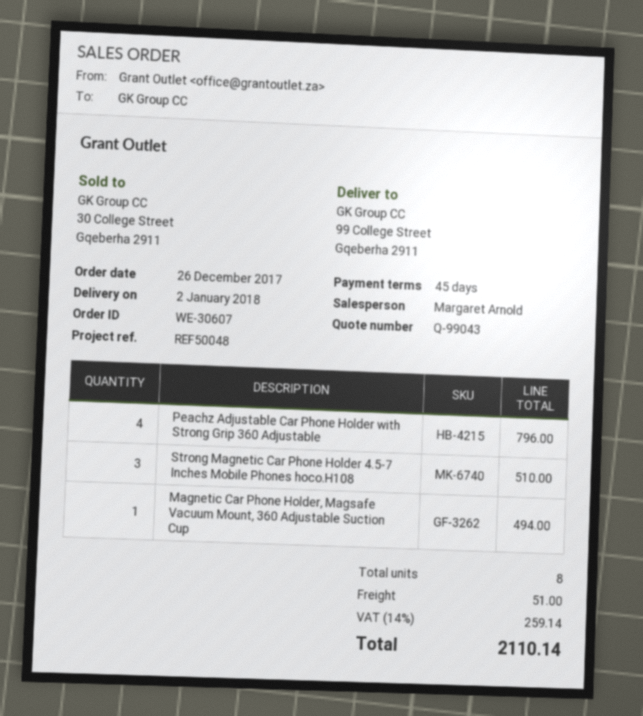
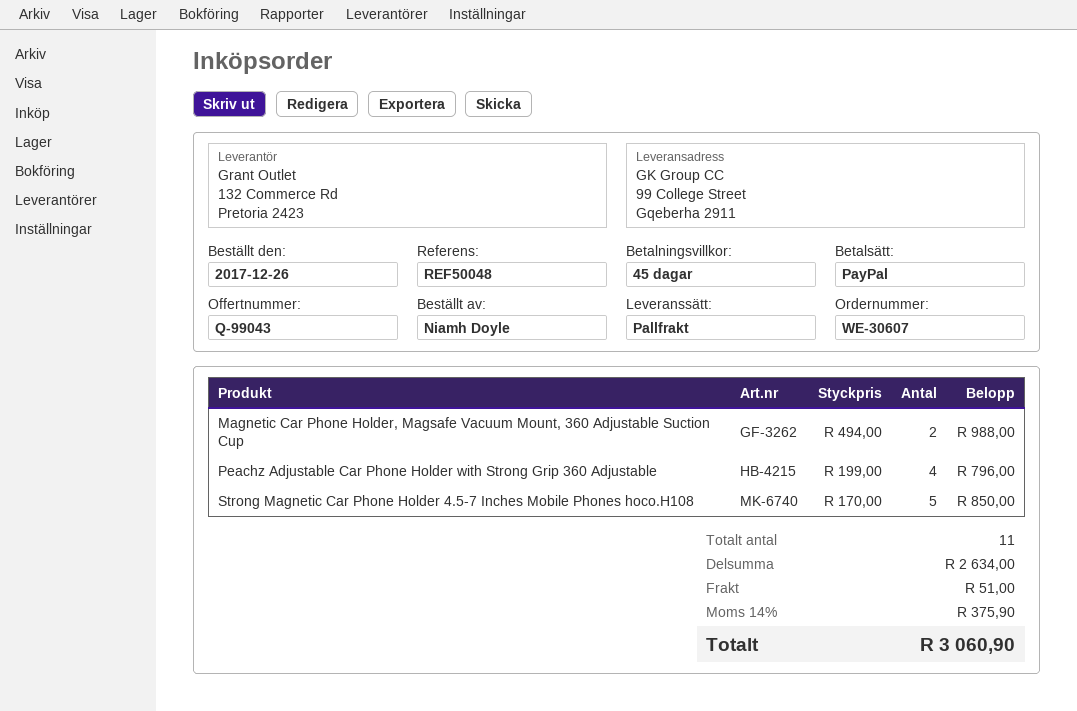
Strong Magnetic Car Phone Holder 4.5-7 Inches Mobile Phones hoco.H108: 3 for 510.00 -> 5 for 850.00
Magnetic Car Phone Holder, Magsafe Vacuum Mount, 360 Adjustable Suction Cup: 1 for 494.00 -> 2 for 988.00
total quantity: 8 -> 11
tax: 14% = 259.14 -> 14% = 375.90
total: 2110.14 -> 3060.90

